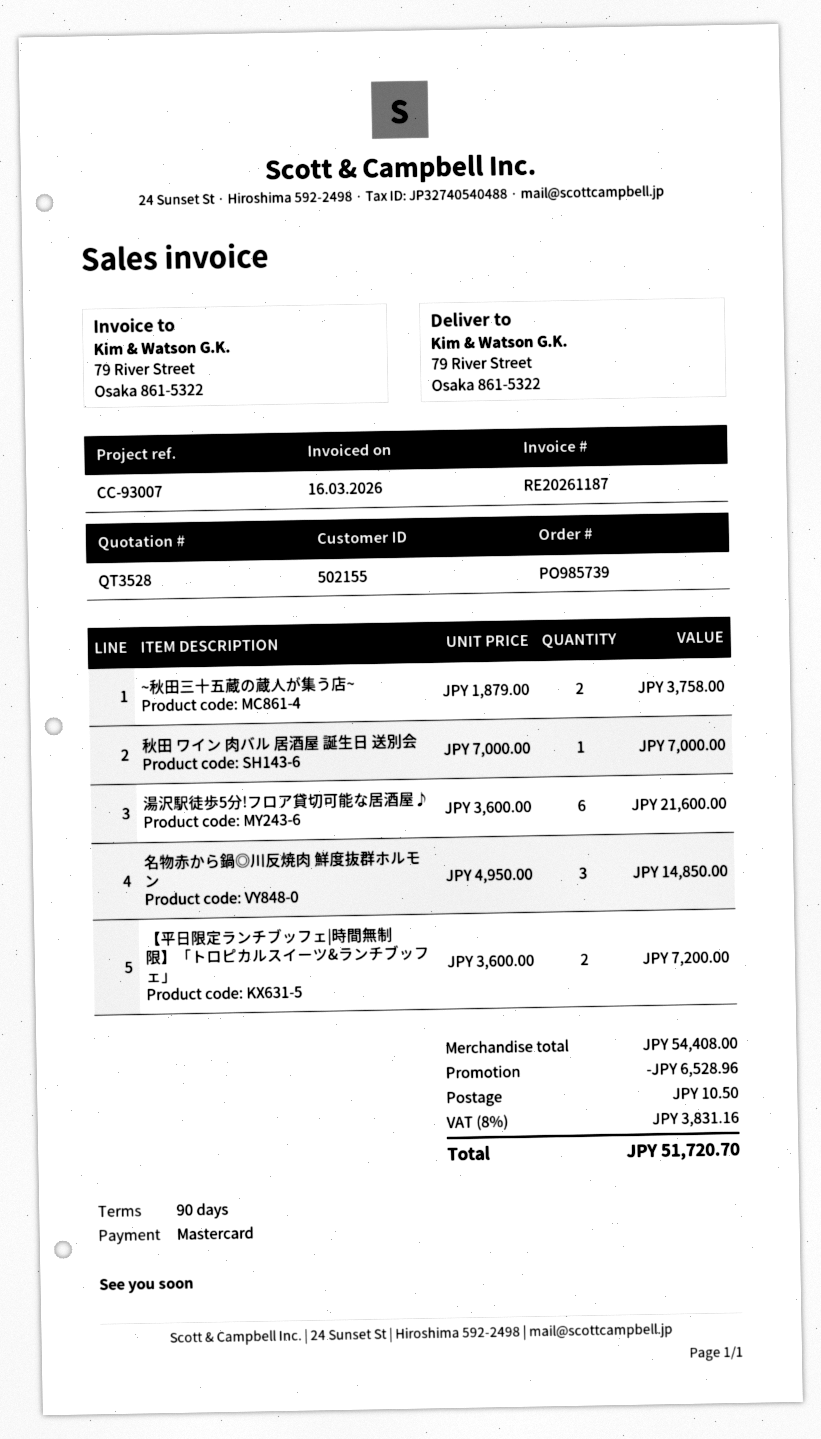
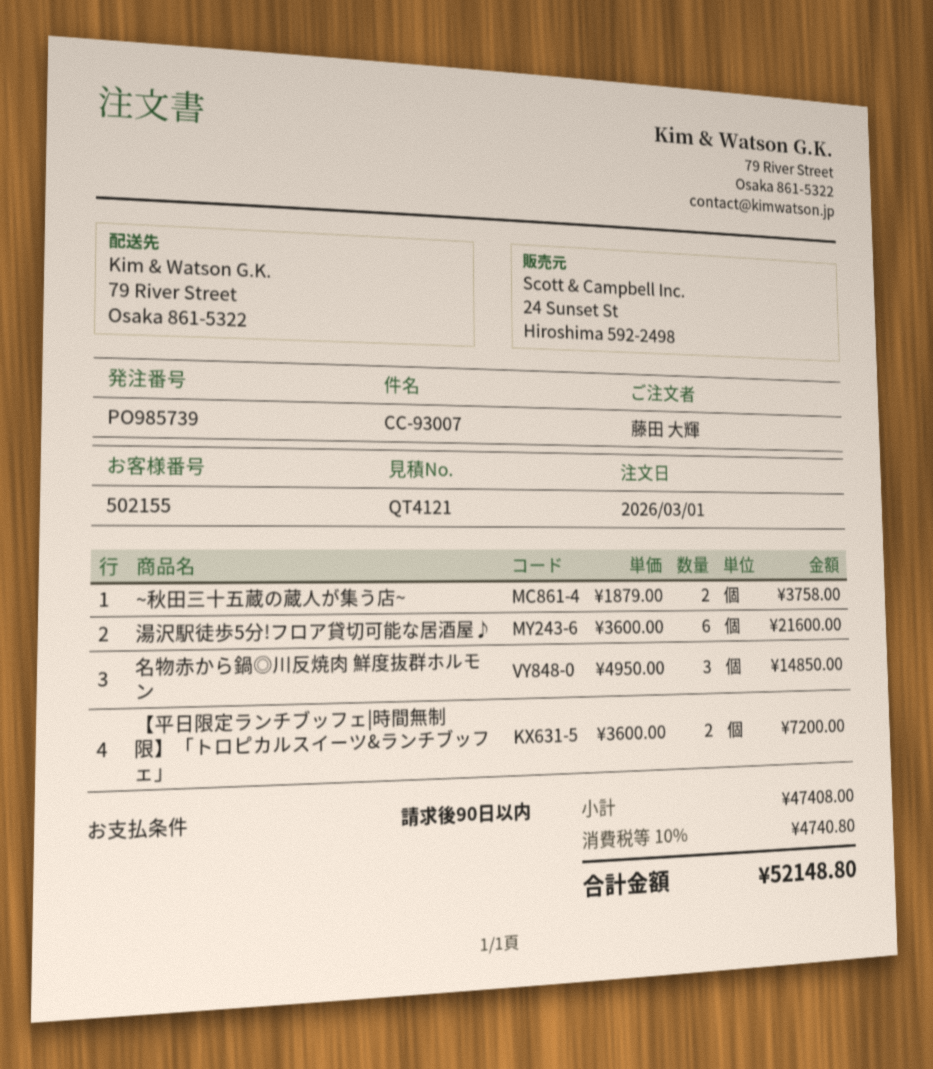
quote number: QT3528 -> QT4121
秋田 ワイン 肉バル 居酒屋 誕生日 送別会: 1 x 7000.00 = 7000.00 -> none
subtotal: 54408.00 -> 47408.00
discount: 6528.96 -> none
shipping: 10.50 -> none
tax: 8% = 3831.16 -> 10% = 4740.80
total: 51720.70 -> 52148.80

